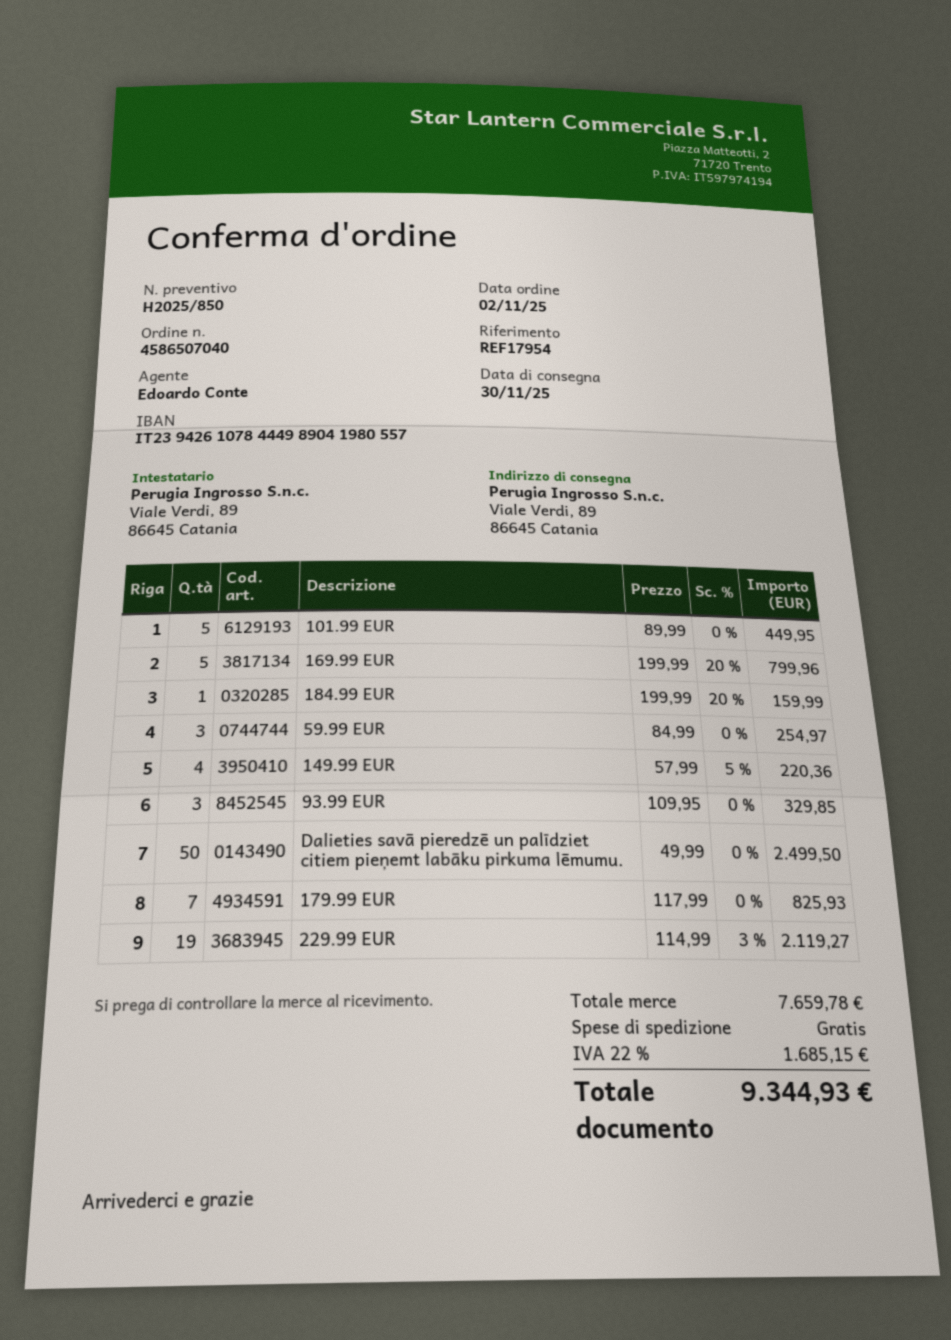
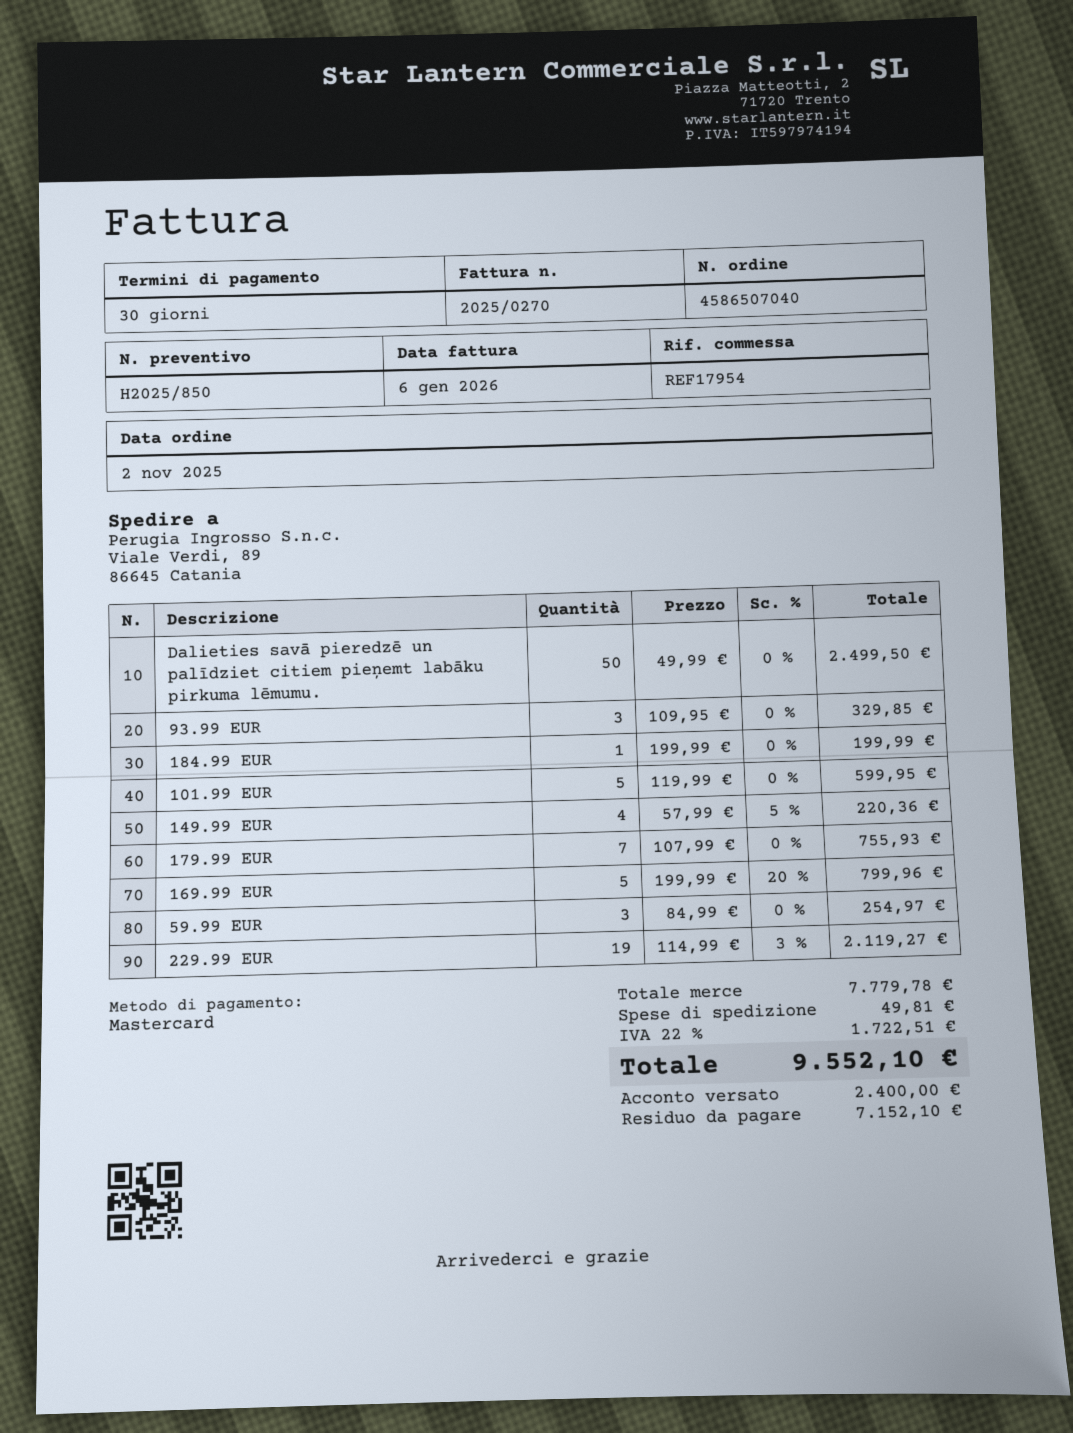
101.99 EUR: 5 x 89.99 = 449.95 -> 5 x 119.99 = 599.95
184.99 EUR: 1 x 199.99 - 20% = 159.99 -> 1 x 199.99 = 199.99
179.99 EUR: 7 x 117.99 = 825.93 -> 7 x 107.99 = 755.93
subtotal: 7659.78 -> 7779.78
shipping: 0.00 -> 49.81
tax: 22% = 1685.15 -> 22% = 1722.51
total: 9344.93 -> 9552.10

